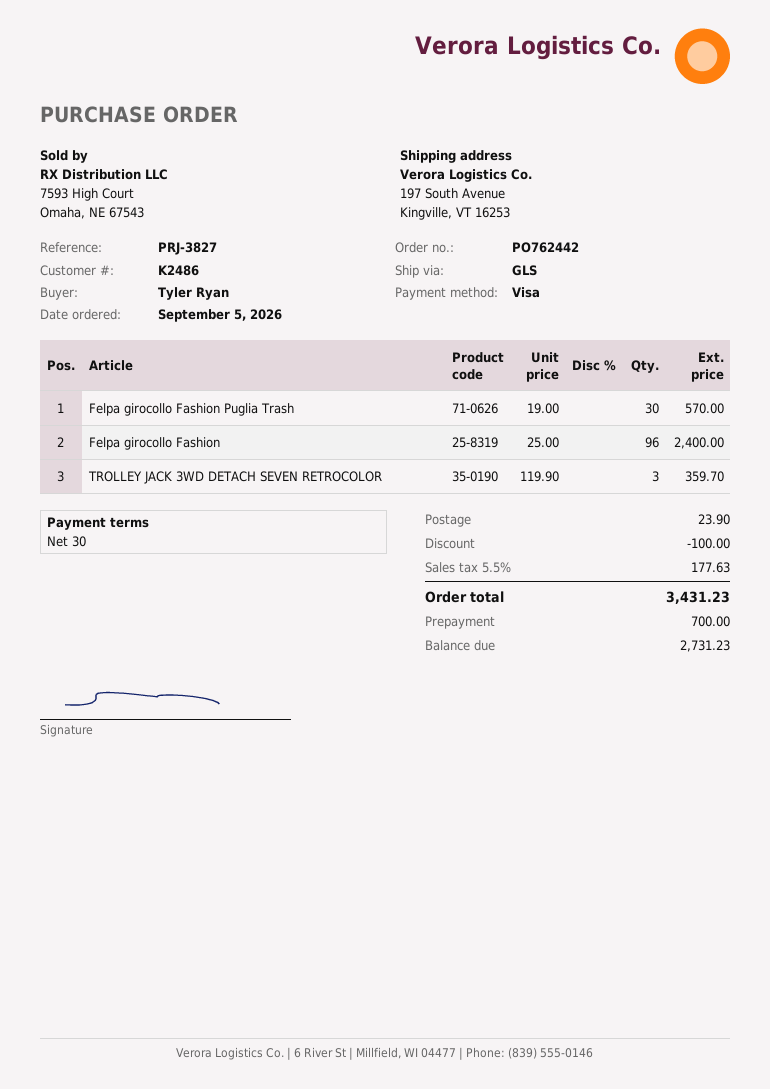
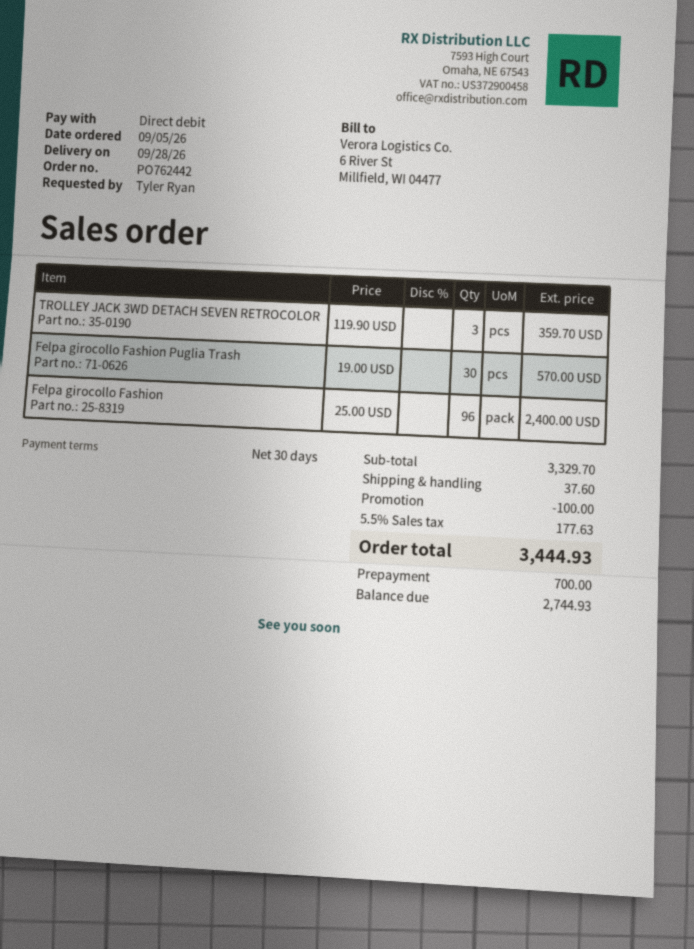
payment method: Visa -> direct debit
shipping: 23.90 -> 37.60
total: 3431.23 -> 3444.93
balance: 2731.23 -> 2744.93

